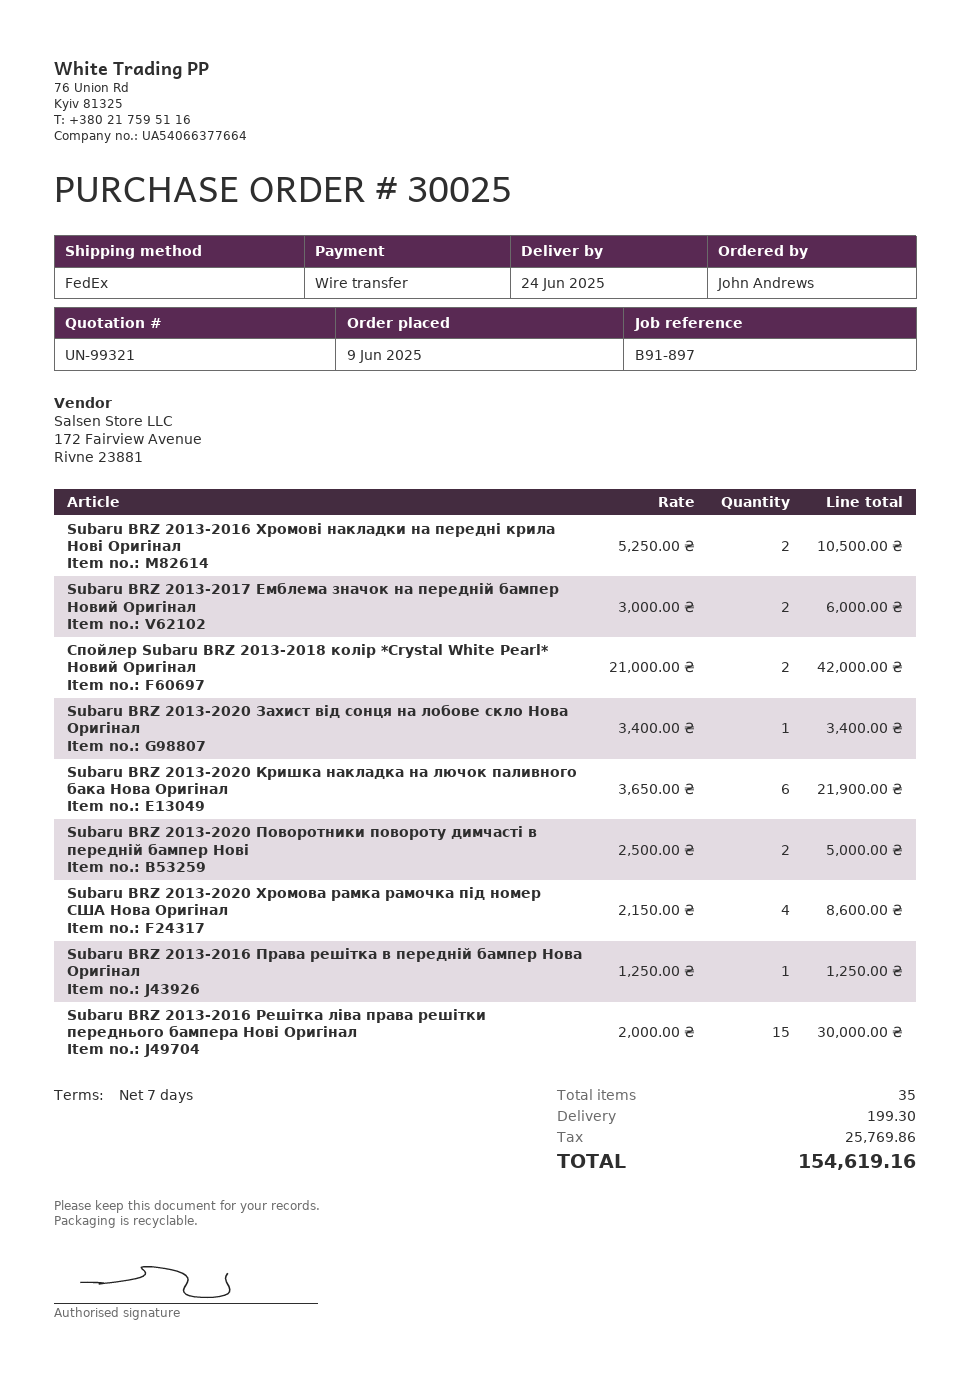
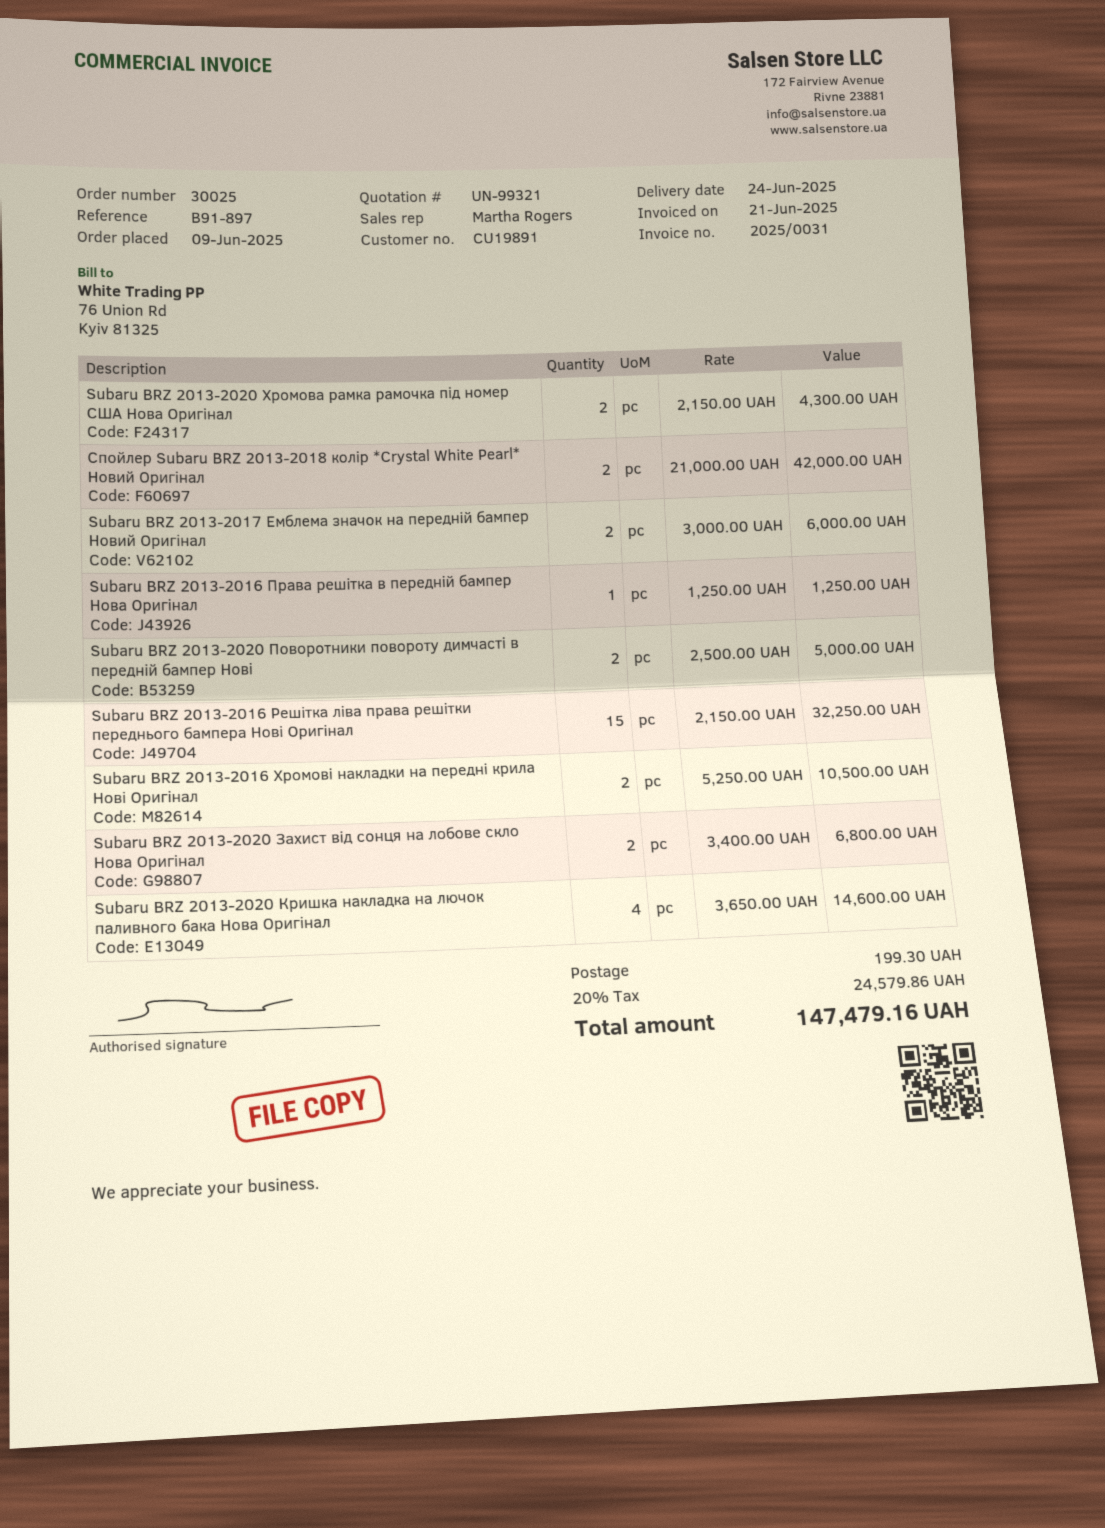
Subaru BRZ 2013-2020 Захист від сонця на лобове скло Нова Оригінал: 1 x 3400.00 = 3400.00 -> 2 x 3400.00 = 6800.00
Subaru BRZ 2013-2020 Кришка накладка на лючок паливного бака Нова Оригінал: 6 x 3650.00 = 21900.00 -> 4 x 3650.00 = 14600.00
Subaru BRZ 2013-2020 Хромова рамка рамочка під номер США Нова Оригінал: 4 x 2150.00 = 8600.00 -> 2 x 2150.00 = 4300.00
Subaru BRZ 2013-2016 Решітка ліва права решітки переднього бампера Нові Оригінал: 15 x 2000.00 = 30000.00 -> 15 x 2150.00 = 32250.00
tax: 25769.86 -> 24579.86
total: 154619.16 -> 147479.16

